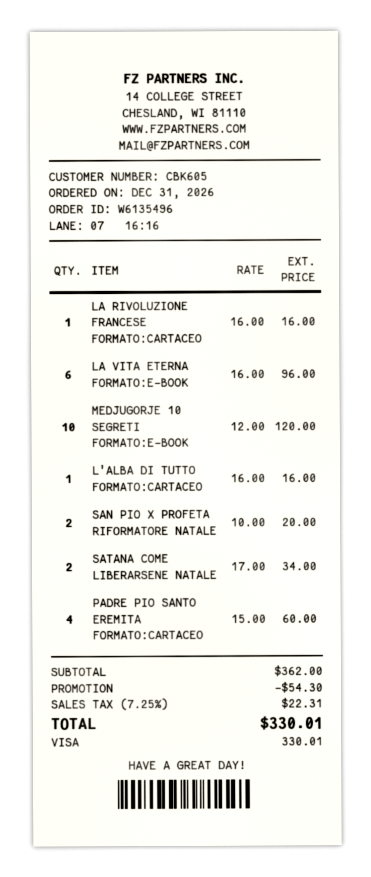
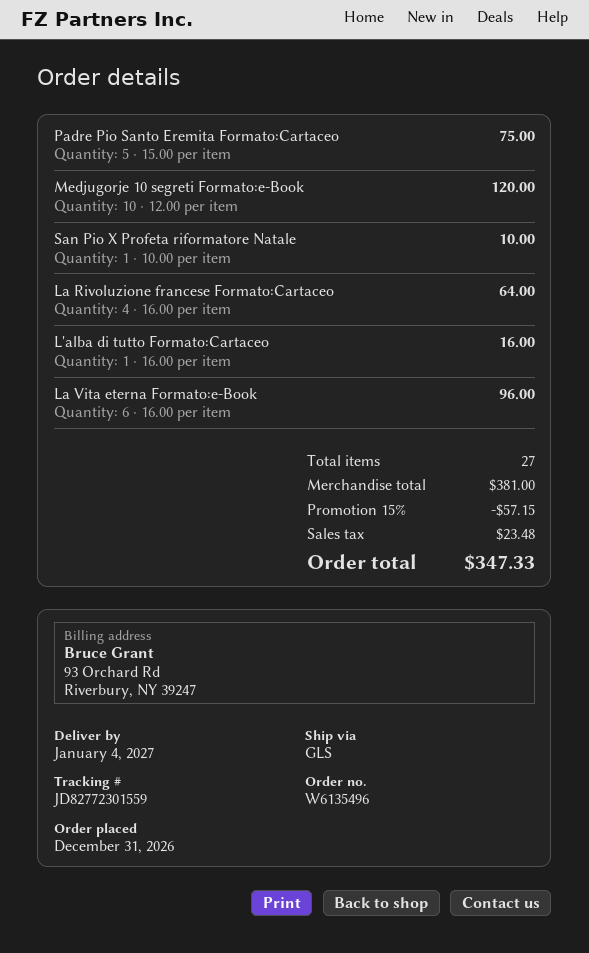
LA RIVOLUZIONE FRANCESE FORMATO:CARTACEO: 1 x 16.00 = 16.00 -> 4 x 16.00 = 64.00
SAN PIO X PROFETA RIFORMATORE NATALE: 2 x 10.00 = 20.00 -> 1 x 10.00 = 10.00
SATANA COME LIBERARSENE NATALE: 2 x 17.00 = 34.00 -> none
PADRE PIO SANTO EREMITA FORMATO:CARTACEO: 4 x 15.00 = 60.00 -> 5 x 15.00 = 75.00
subtotal: 362.00 -> 381.00
discount: 54.30 -> 57.15
tax: 22.31 -> 23.48
total: 330.01 -> 347.33

